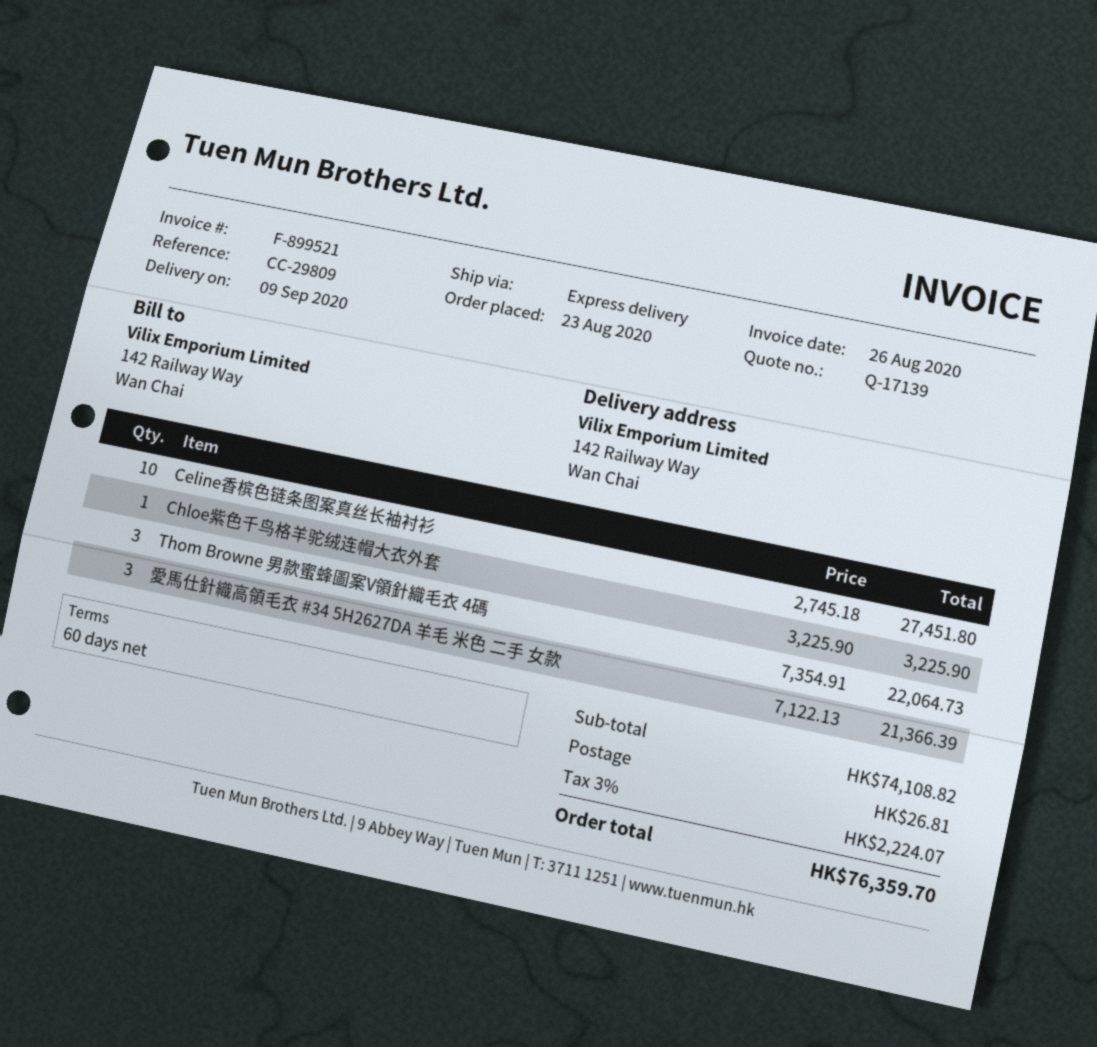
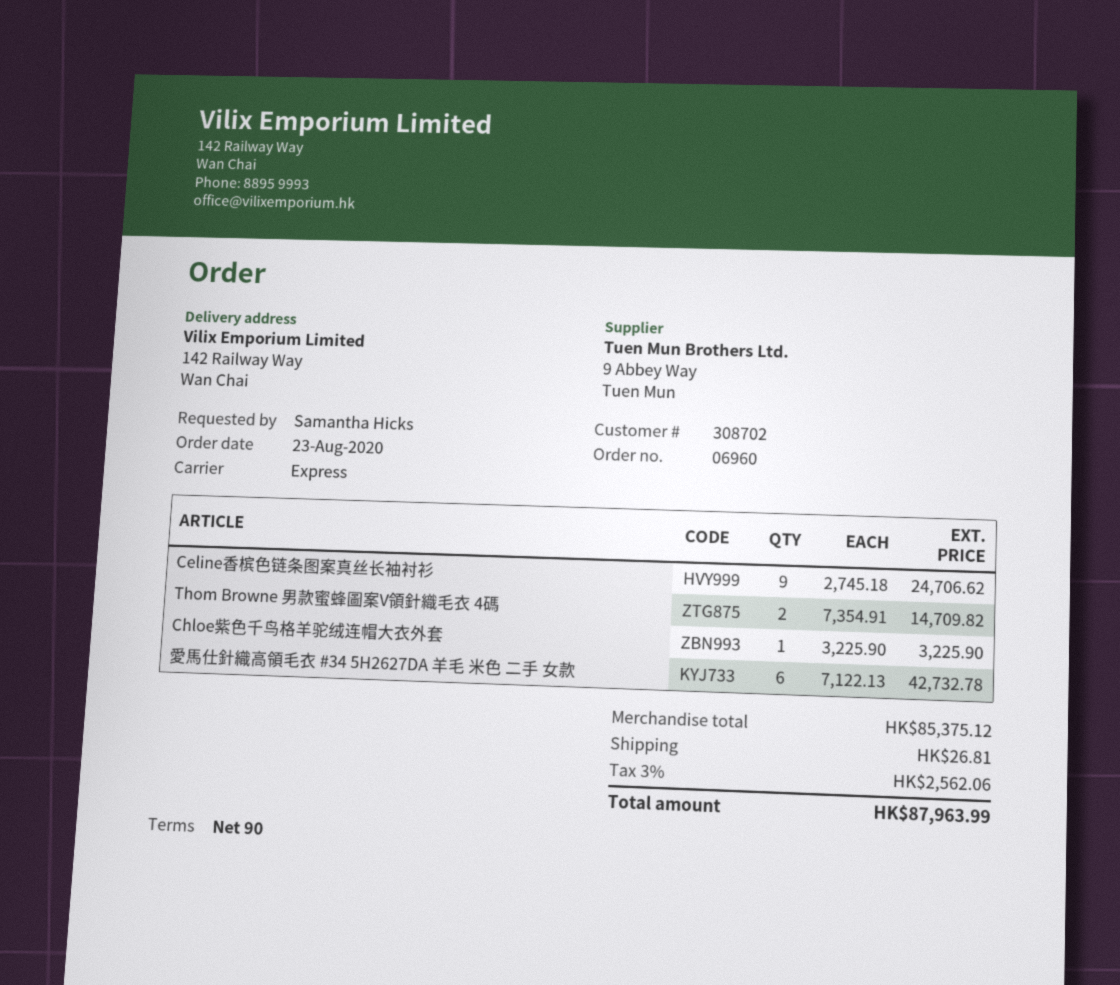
payment terms: 60 days -> 90 days
Celine香槟色链条图案真丝长袖衬衫: 10 x 2745.18 = 27451.80 -> 9 x 2745.18 = 24706.62
Thom Browne 男款蜜蜂圖案V領針織毛衣 4碼: 3 x 7354.91 = 22064.73 -> 2 x 7354.91 = 14709.82
愛馬仕針織高領毛衣 #34 5H2627DA 羊毛 米色 二手 女款: 3 x 7122.13 = 21366.39 -> 6 x 7122.13 = 42732.78
subtotal: 74108.82 -> 85375.12
tax: 3% = 2224.07 -> 3% = 2562.06
total: 76359.70 -> 87963.99

